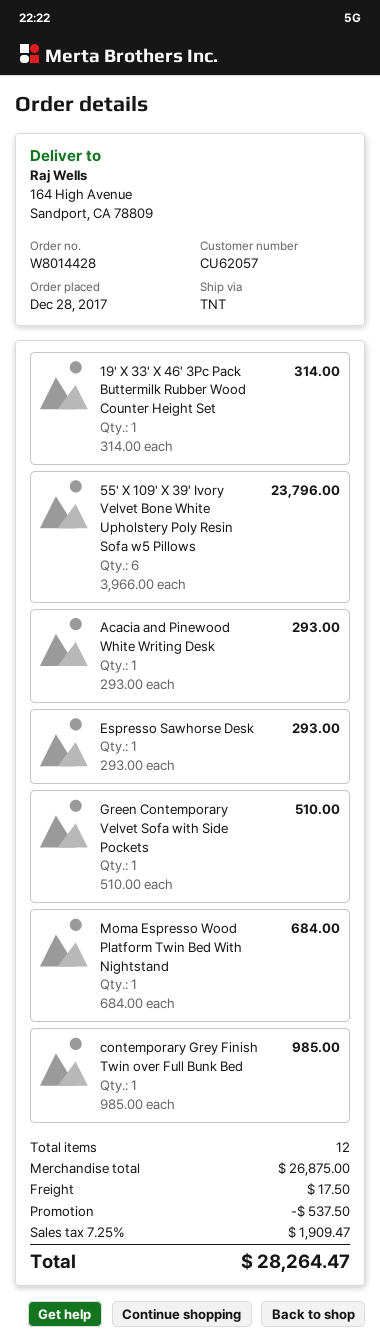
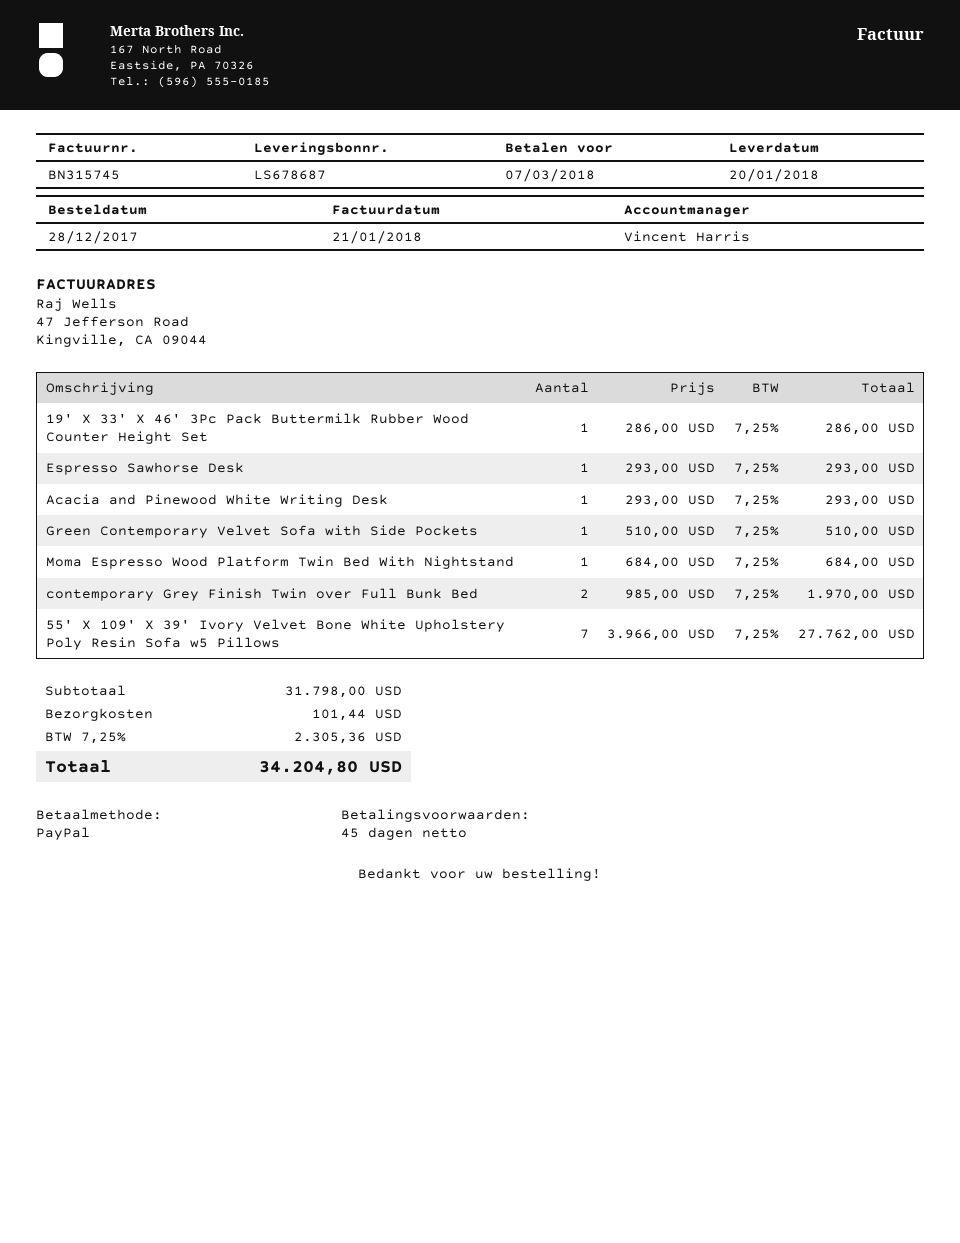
19' X 33' X 46' 3Pc Pack Buttermilk Rubber Wood Counter Height Set: 1 x 314.00 = 314.00 -> 1 x 286.00 = 286.00
55' X 109' X 39' Ivory Velvet Bone White Upholstery Poly Resin Sofa w5 Pillows: 6 x 3966.00 = 23796.00 -> 7 x 3966.00 = 27762.00
contemporary Grey Finish Twin over Full Bunk Bed: 1 x 985.00 = 985.00 -> 2 x 985.00 = 1970.00
subtotal: 26875.00 -> 31798.00
discount: 537.50 -> none
shipping: 17.50 -> 101.44
tax: 7.25% = 1909.47 -> 7.25% = 2305.36
total: 28264.47 -> 34204.80

